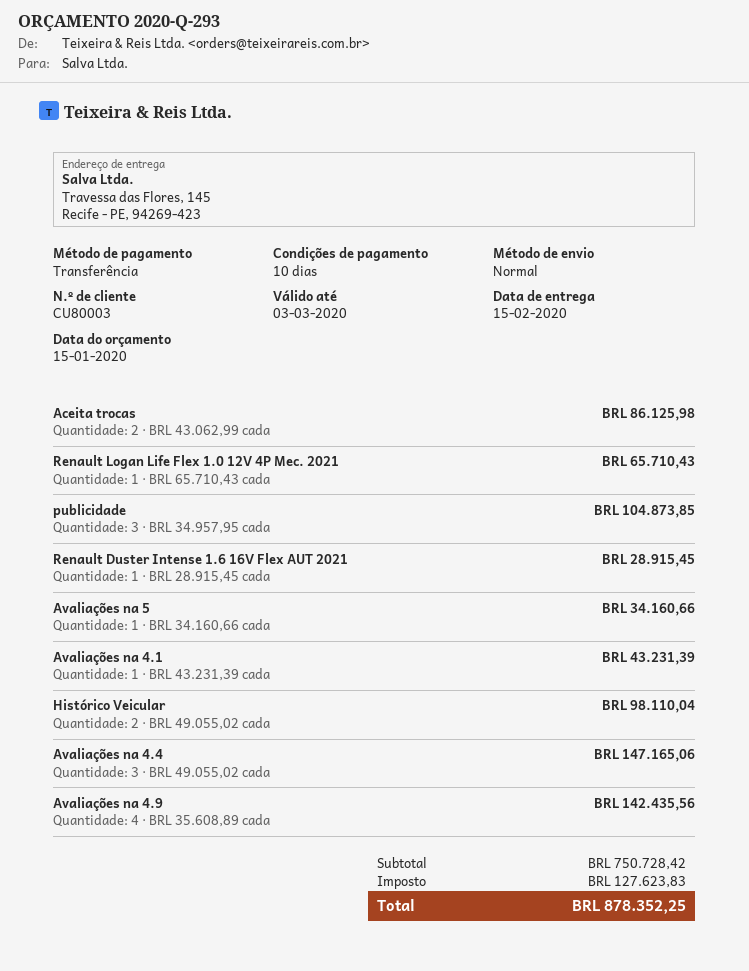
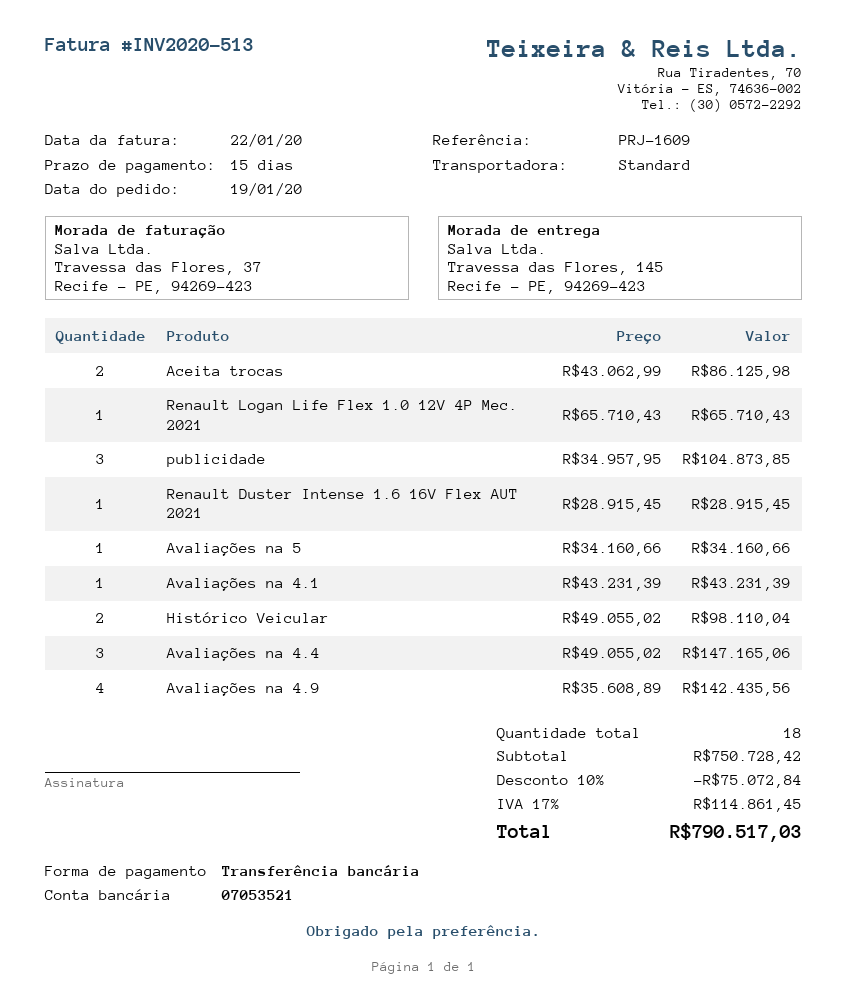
payment terms: 10 days -> 15 days
discount: none -> 10% = 75072.84
tax: 127623.83 -> 114861.45
total: 878352.25 -> 790517.03

